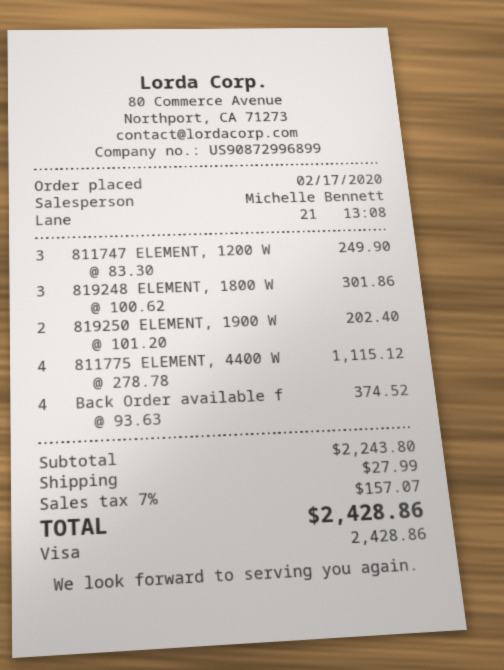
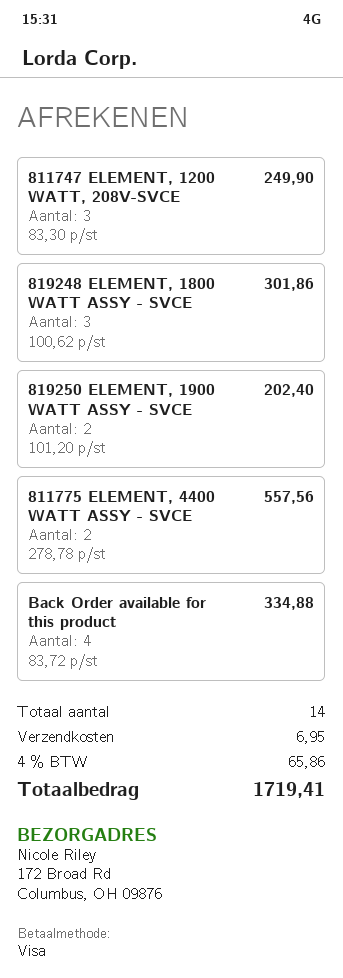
811775 ELEMENT, 4400 W: 4 x 278.78 = 1115.12 -> 2 x 278.78 = 557.56
Back Order available f: 4 x 93.63 = 374.52 -> 4 x 83.72 = 334.88
shipping: 27.99 -> 6.95
tax: 7% = 157.07 -> 4% = 65.86
total: 2428.86 -> 1719.41

